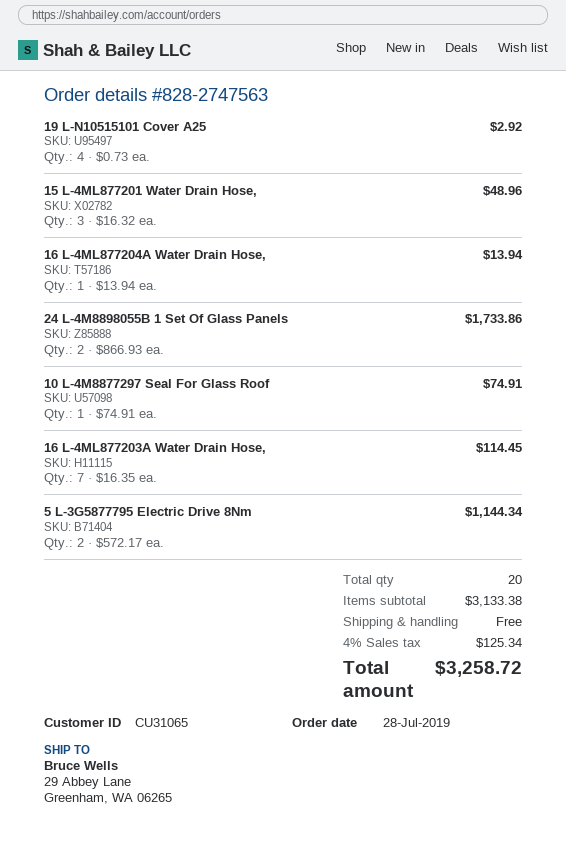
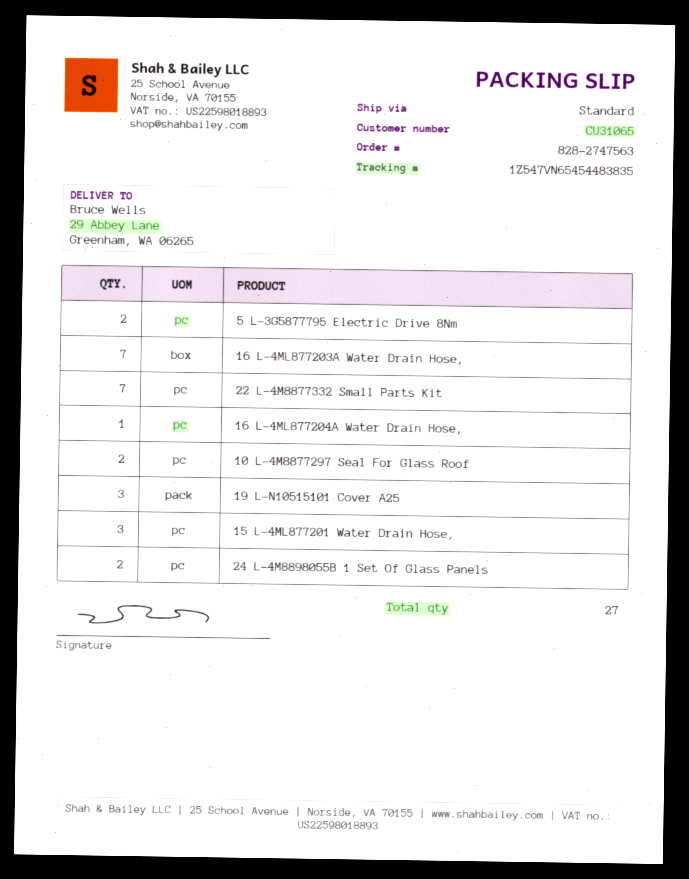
19 L-N10515101 Cover A25: 4 -> 3
10 L-4M8877297 Seal For Glass Roof: 1 -> 2
22 L-4M8877332 Small Parts Kit: none -> 7
total quantity: 20 -> 27

